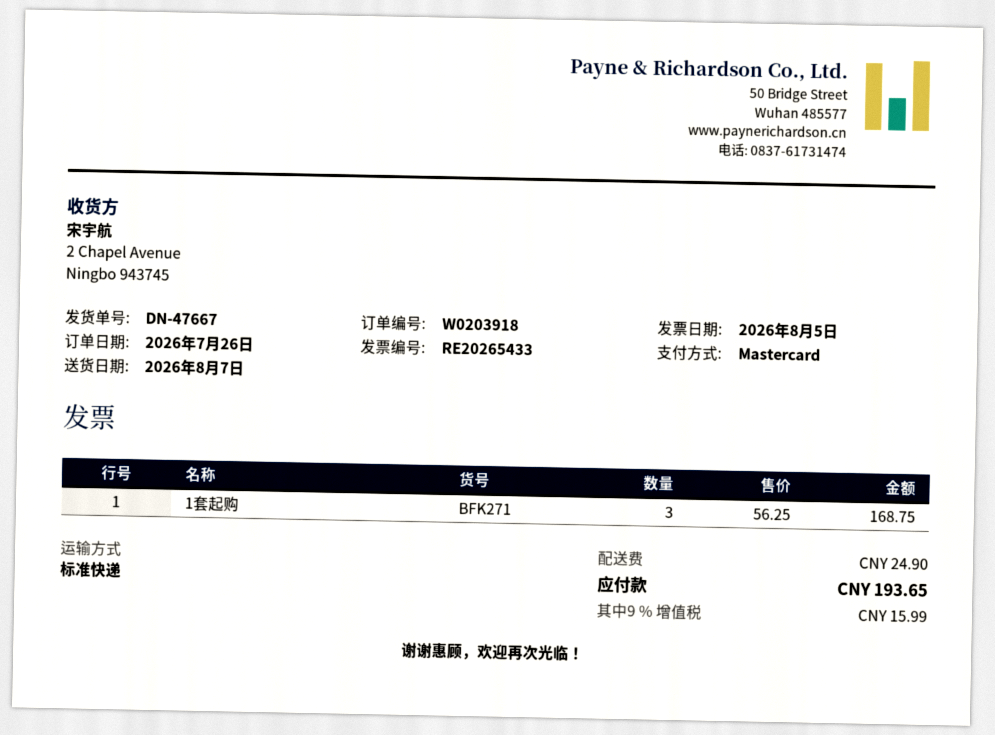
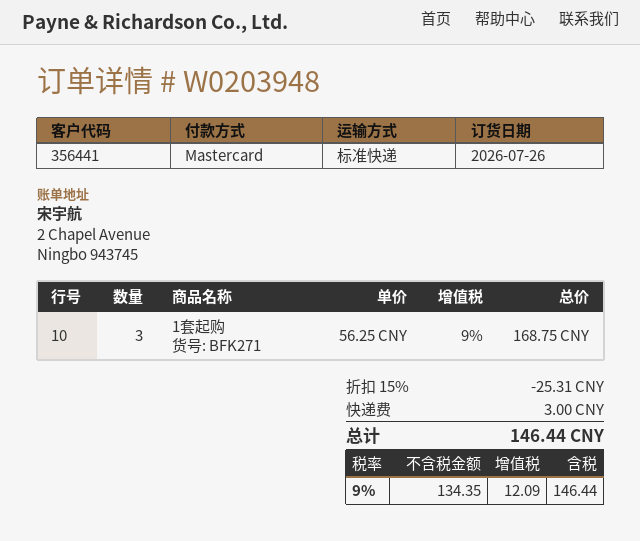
order number: W0203918 -> W0203948
discount: none -> 15% = 25.31
shipping: 24.90 -> 3.00
tax: 9% = 15.99 -> 9% = 12.09
total: 193.65 -> 146.44

